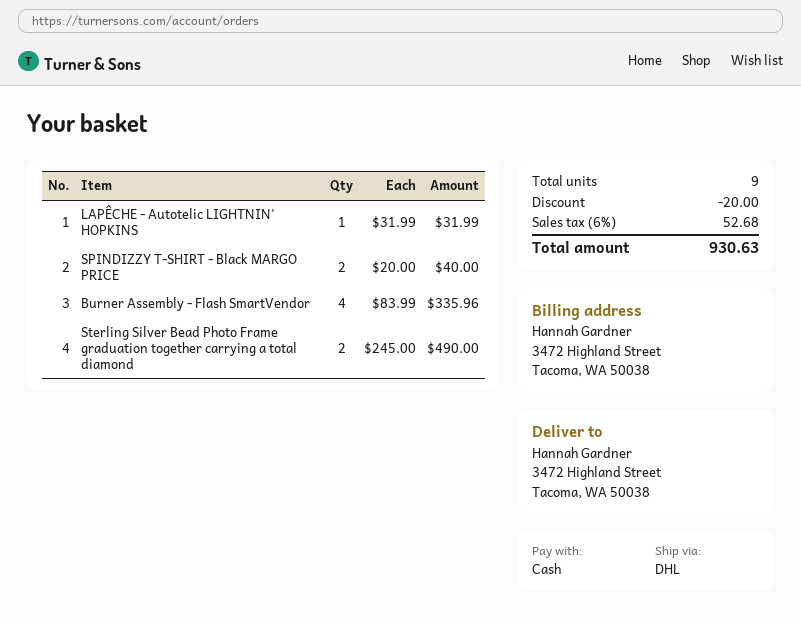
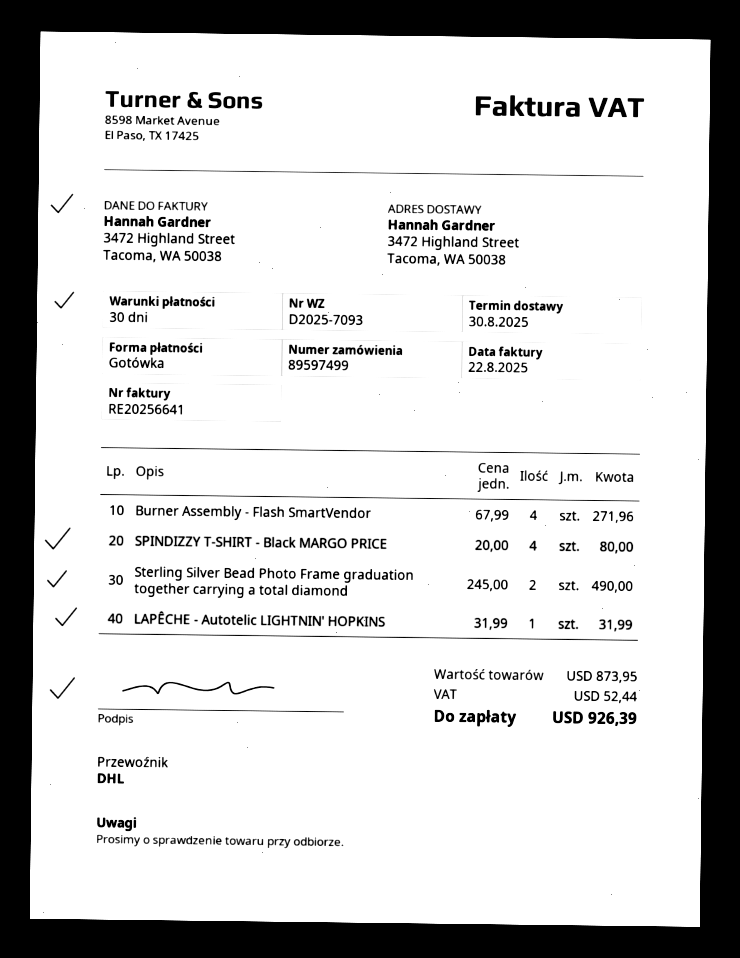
SPINDIZZY T-SHIRT - Black MARGO PRICE: 2 x 20.00 = 40.00 -> 4 x 20.00 = 80.00
Burner Assembly - Flash SmartVendor: 4 x 83.99 = 335.96 -> 4 x 67.99 = 271.96
discount: 20.00 -> none
tax: 52.68 -> 52.44
total: 930.63 -> 926.39

